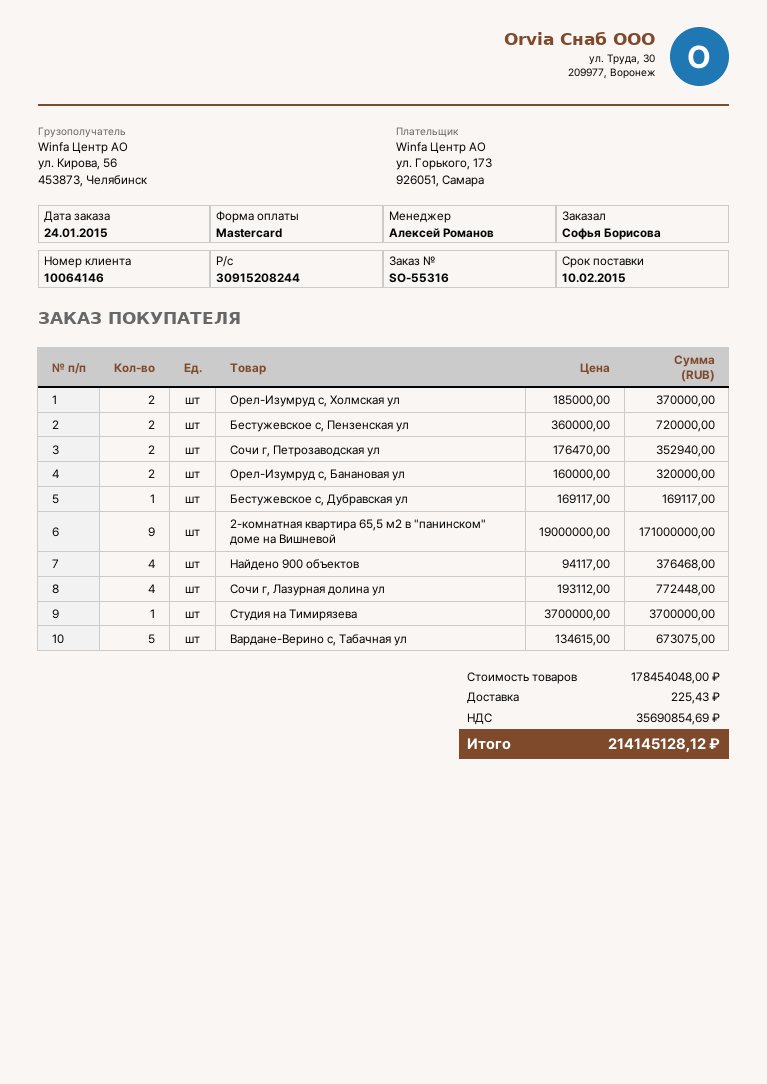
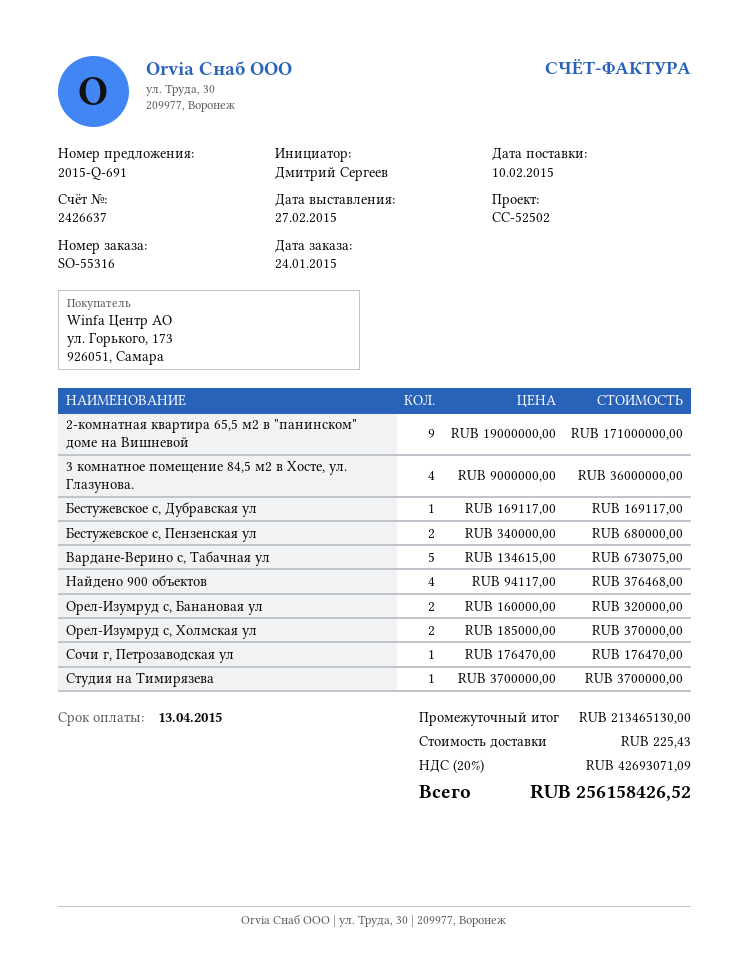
ordered by: Софья Борисова -> Дмитрий Сергеев
Бестужевское с, Пензенская ул: 2 x 360000.00 = 720000.00 -> 2 x 340000.00 = 680000.00
Сочи г, Петрозаводская ул: 2 x 176470.00 = 352940.00 -> 1 x 176470.00 = 176470.00
Сочи г, Лазурная долина ул: 4 x 193112.00 = 772448.00 -> none
3 комнатное помещение 84,5 м2 в Хосте, ул. Глазунова.: none -> 4 x 9000000.00 = 36000000.00
subtotal: 178454048.00 -> 213465130.00
tax: 35690854.69 -> 42693071.09
total: 214145128.12 -> 256158426.52

